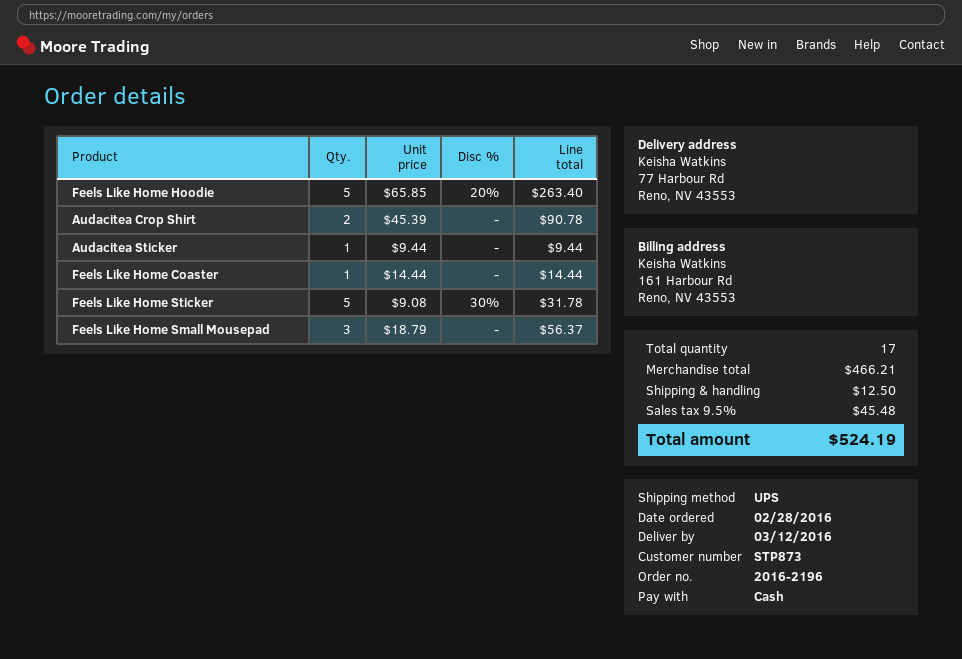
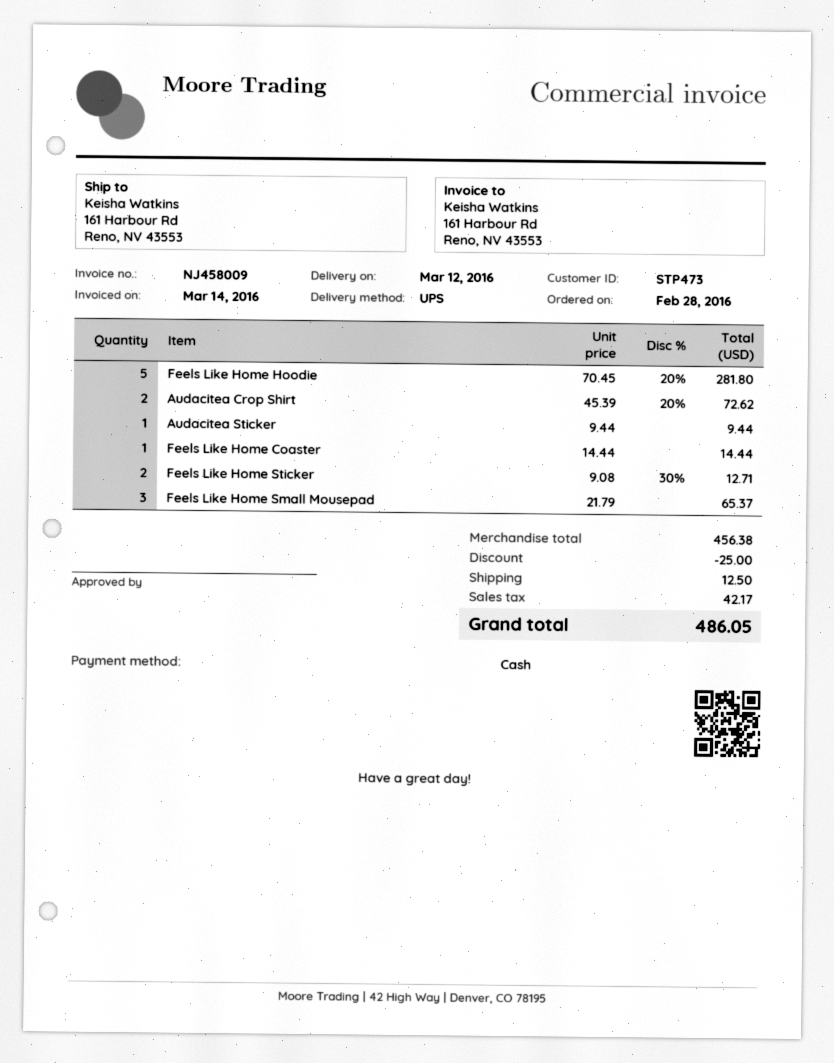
customer number: STP873 -> STP473
ship to: 77 Harbour Rd, Reno, NV 43553 -> 161 Harbour Rd, Reno, NV 43553
Feels Like Home Hoodie: 5 x 65.85 - 20% = 263.40 -> 5 x 70.45 - 20% = 281.80
Audacitea Crop Shirt: 2 x 45.39 = 90.78 -> 2 x 45.39 - 20% = 72.62
Feels Like Home Sticker: 5 x 9.08 - 30% = 31.78 -> 2 x 9.08 - 30% = 12.71
Feels Like Home Small Mousepad: 3 x 18.79 = 56.37 -> 3 x 21.79 = 65.37
subtotal: 466.21 -> 456.38
discount: none -> 25.00
tax: 45.48 -> 42.17
total: 524.19 -> 486.05

